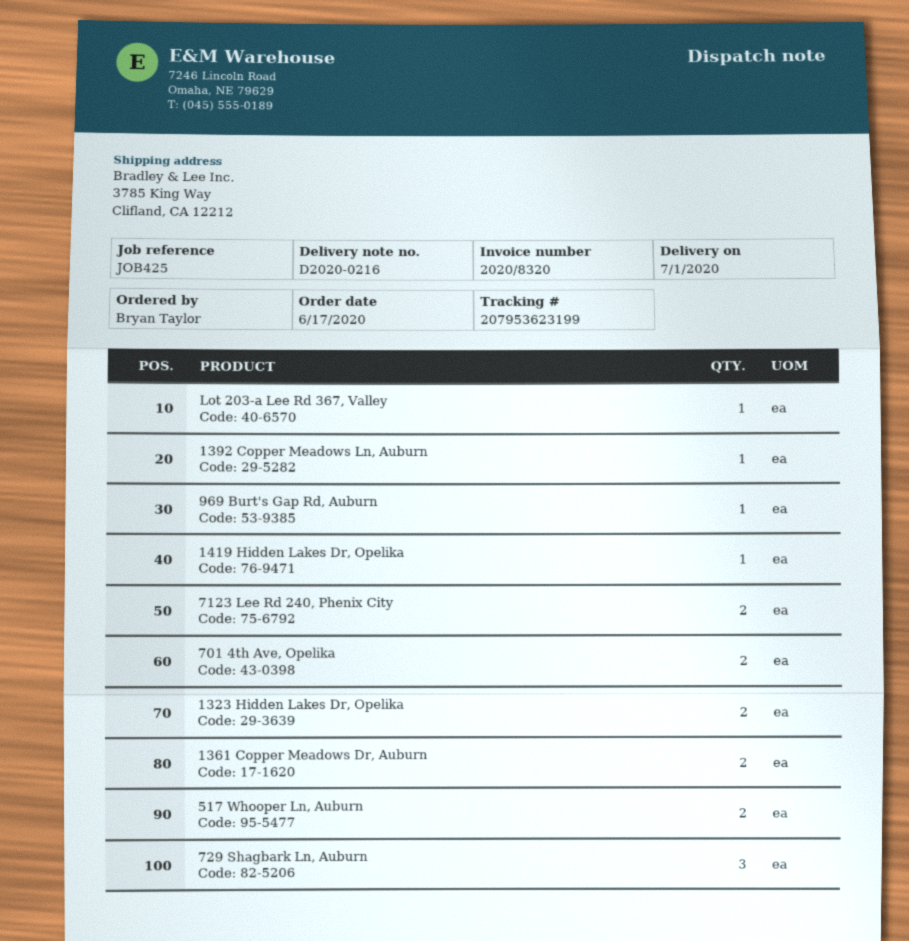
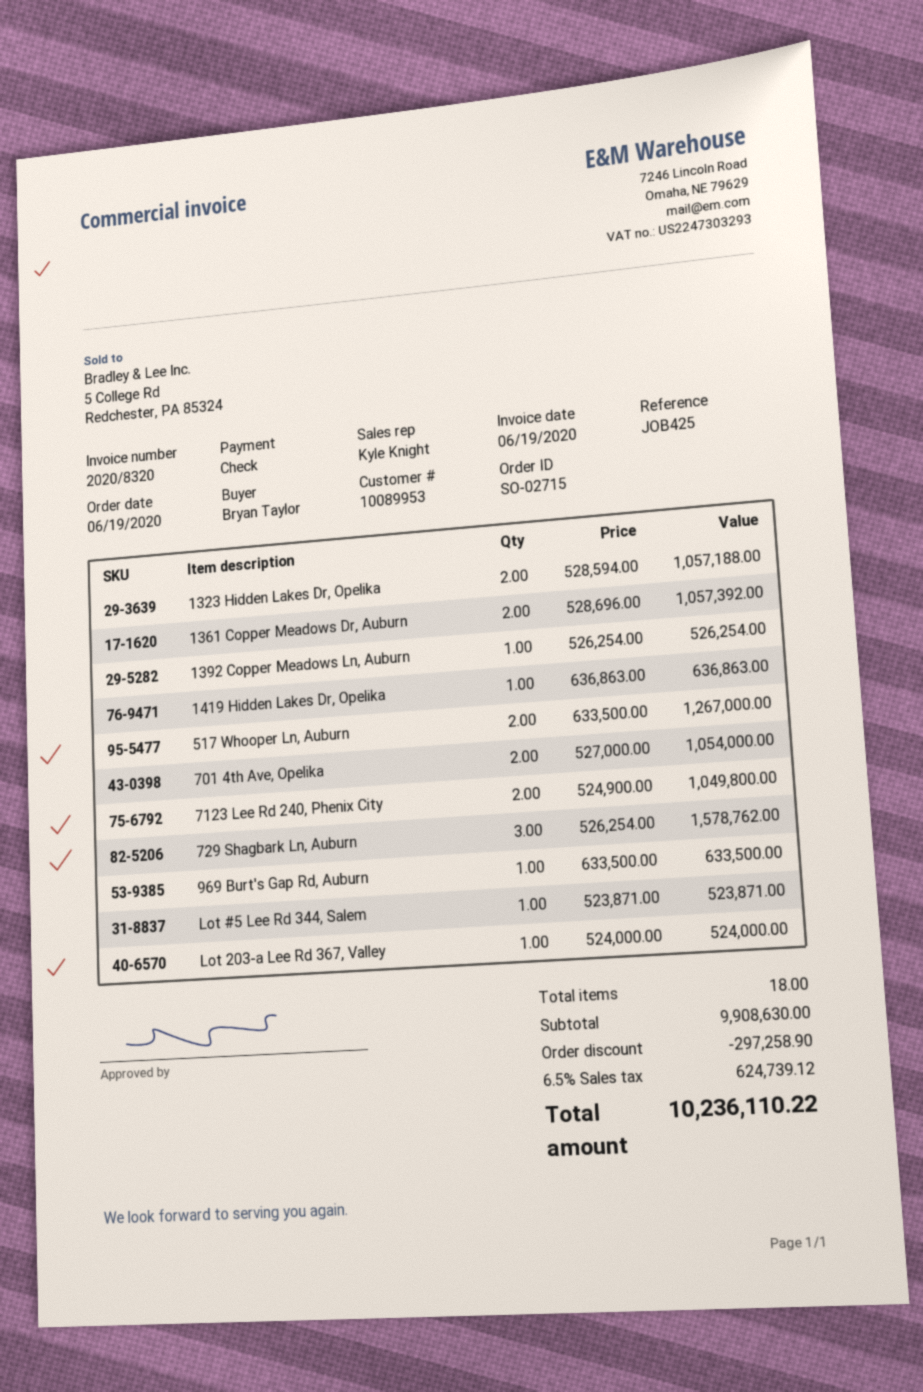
order date: 2020-06-17 -> 2020-06-19
Lot #5 Lee Rd 344, Salem: none -> 1

